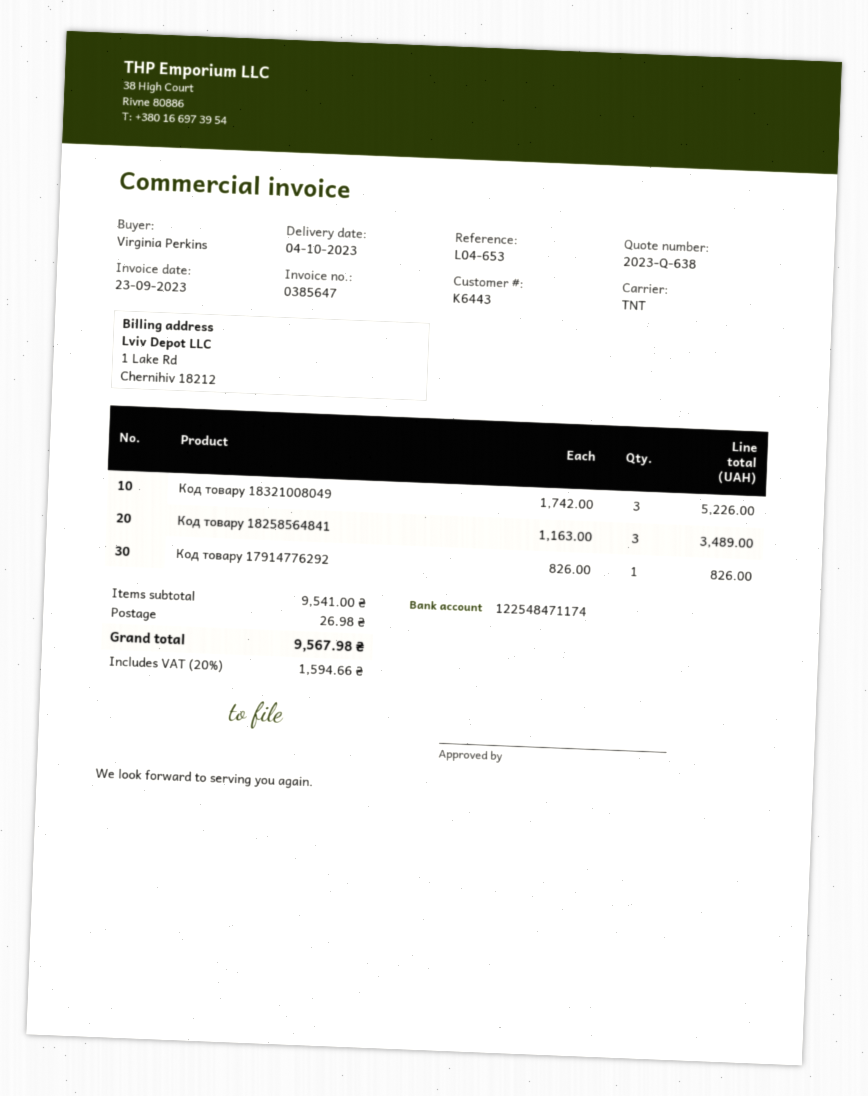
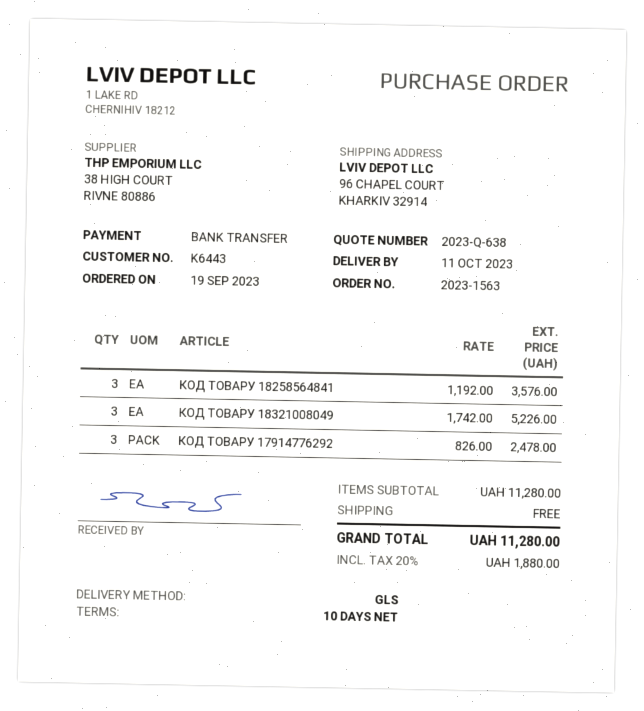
delivery date: 2023-10-04 -> 2023-10-11
shipping method: TNT -> GLS
Код товару 18258564841: 3 x 1163.00 = 3489.00 -> 3 x 1192.00 = 3576.00
Код товару 17914776292: 1 x 826.00 = 826.00 -> 3 x 826.00 = 2478.00
subtotal: 9541.00 -> 11280.00
shipping: 26.98 -> 0.00
tax: 20% = 1594.66 -> 20% = 1880.00
total: 9567.98 -> 11280.00

